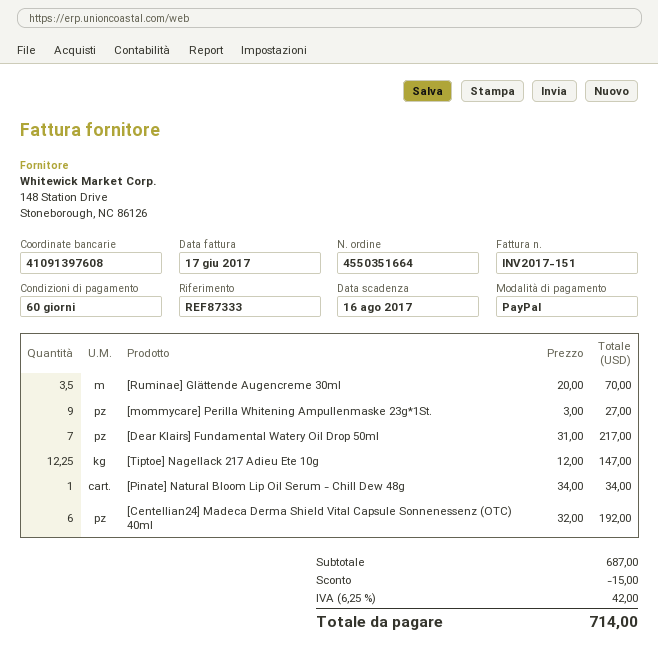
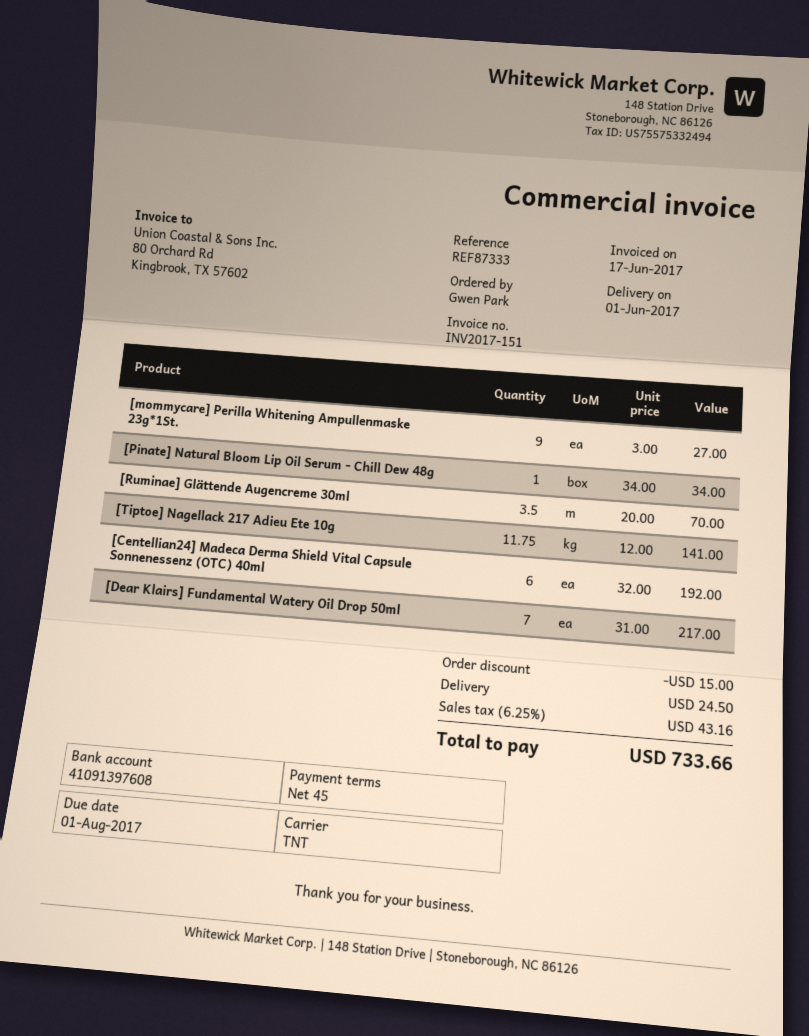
payment terms: 60 days -> 45 days
due date: 2017-08-16 -> 2017-08-01
[Tiptoe] Nagellack 217 Adieu Ete 10g: 12.25 x 12.00 = 147.00 -> 11.75 x 12.00 = 141.00
shipping: none -> 24.50
tax: 6.25% = 42.00 -> 6.25% = 43.16
total: 714.00 -> 733.66

